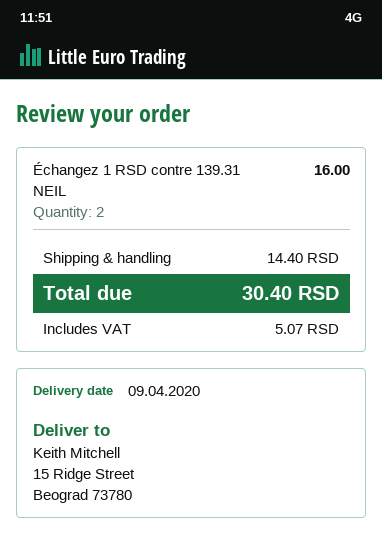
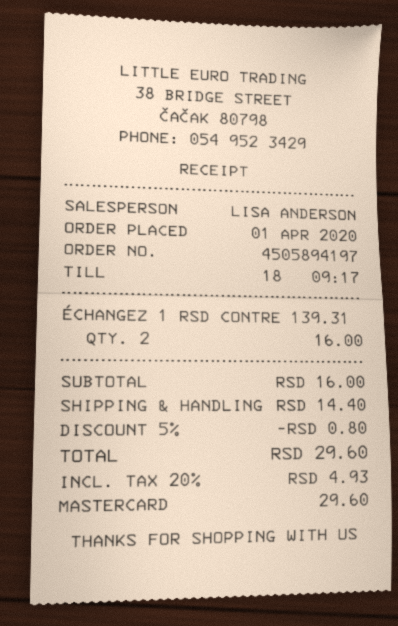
discount: none -> 5% = 0.80
tax: 5.07 -> 4.93
total: 30.40 -> 29.60

